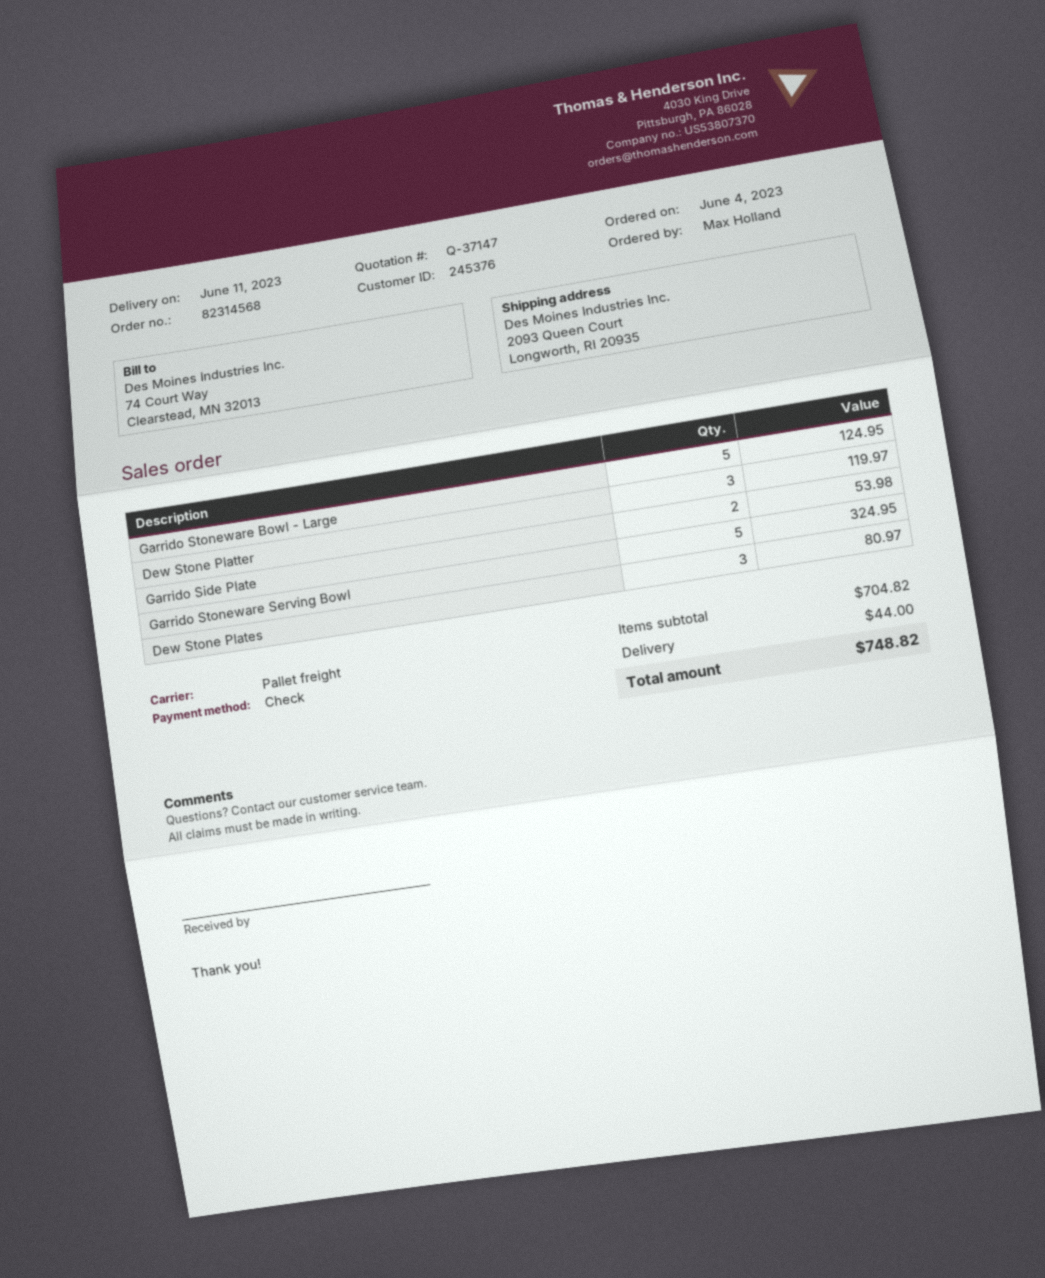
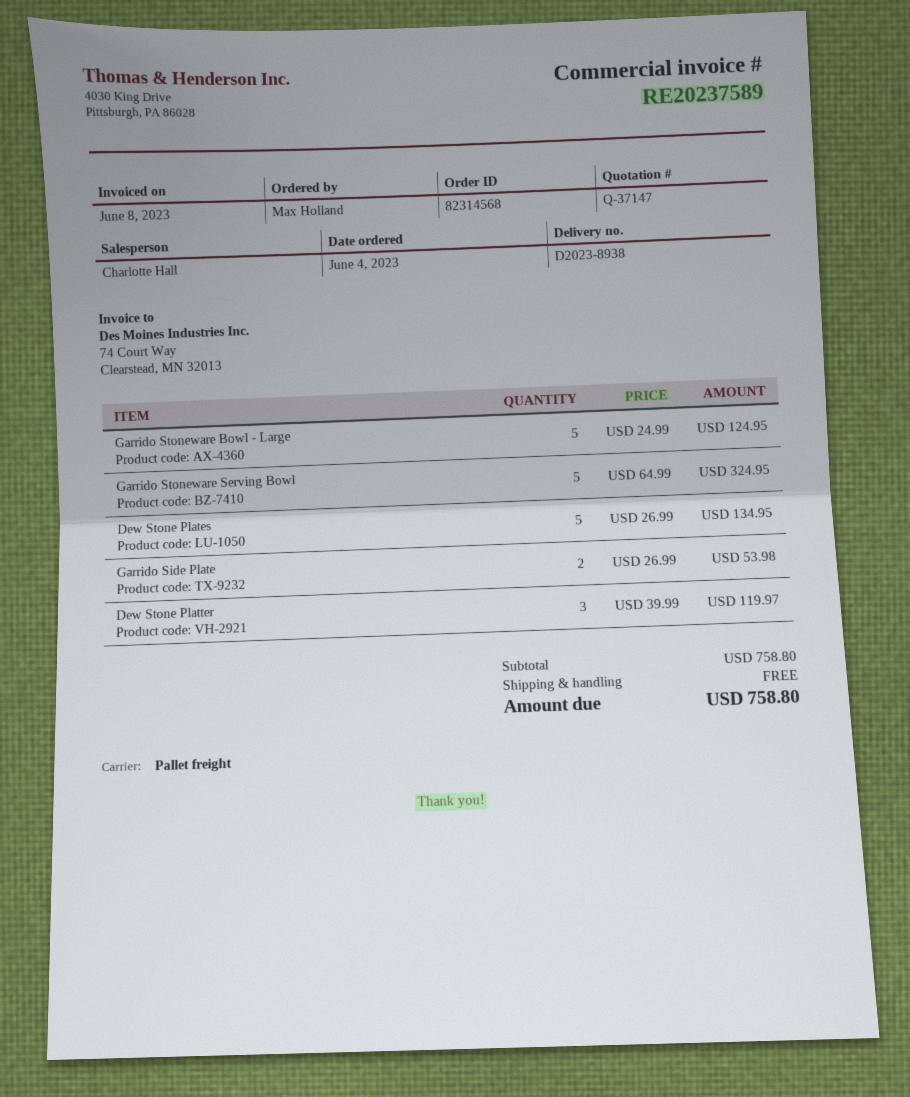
Dew Stone Plates: 3 for 80.97 -> 5 for 134.95
subtotal: 704.82 -> 758.80
shipping: 44.00 -> 0.00
total: 748.82 -> 758.80

